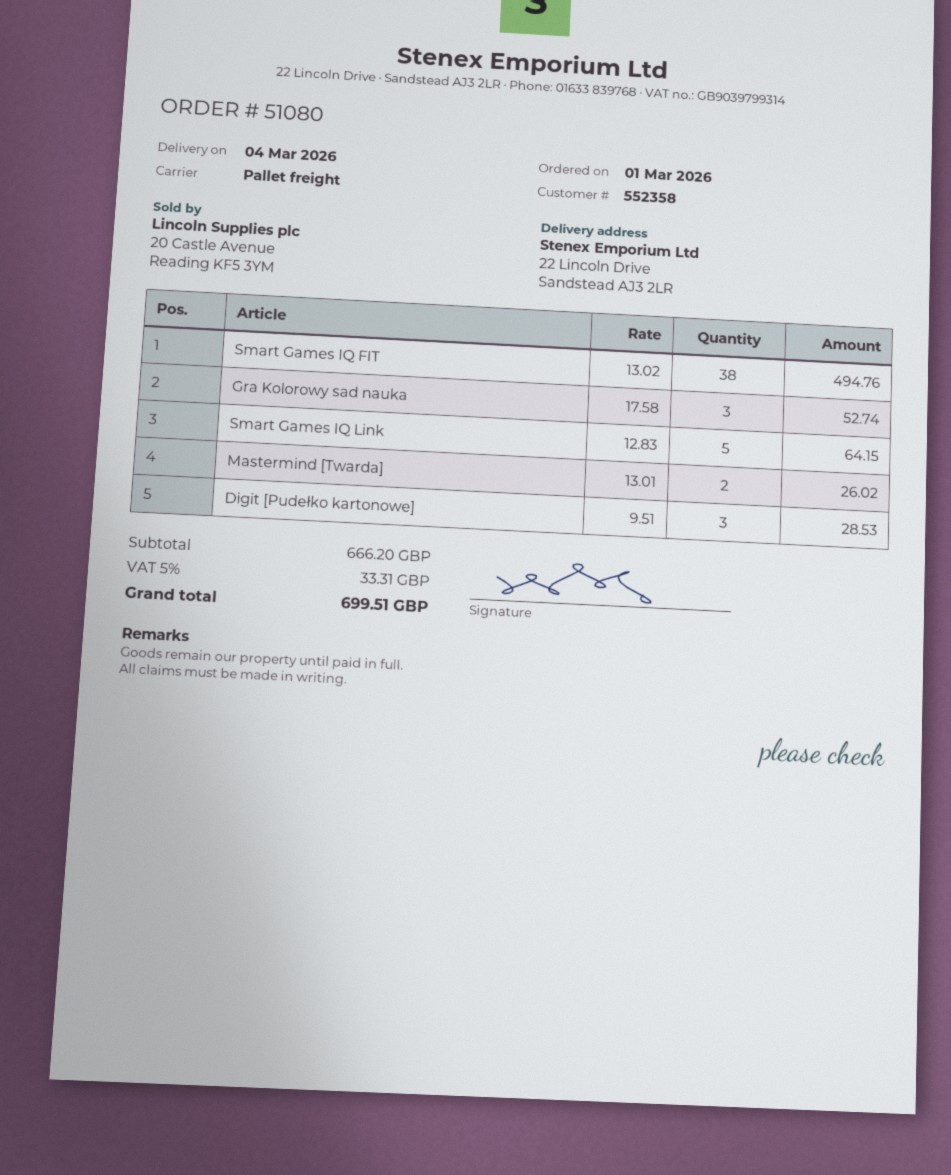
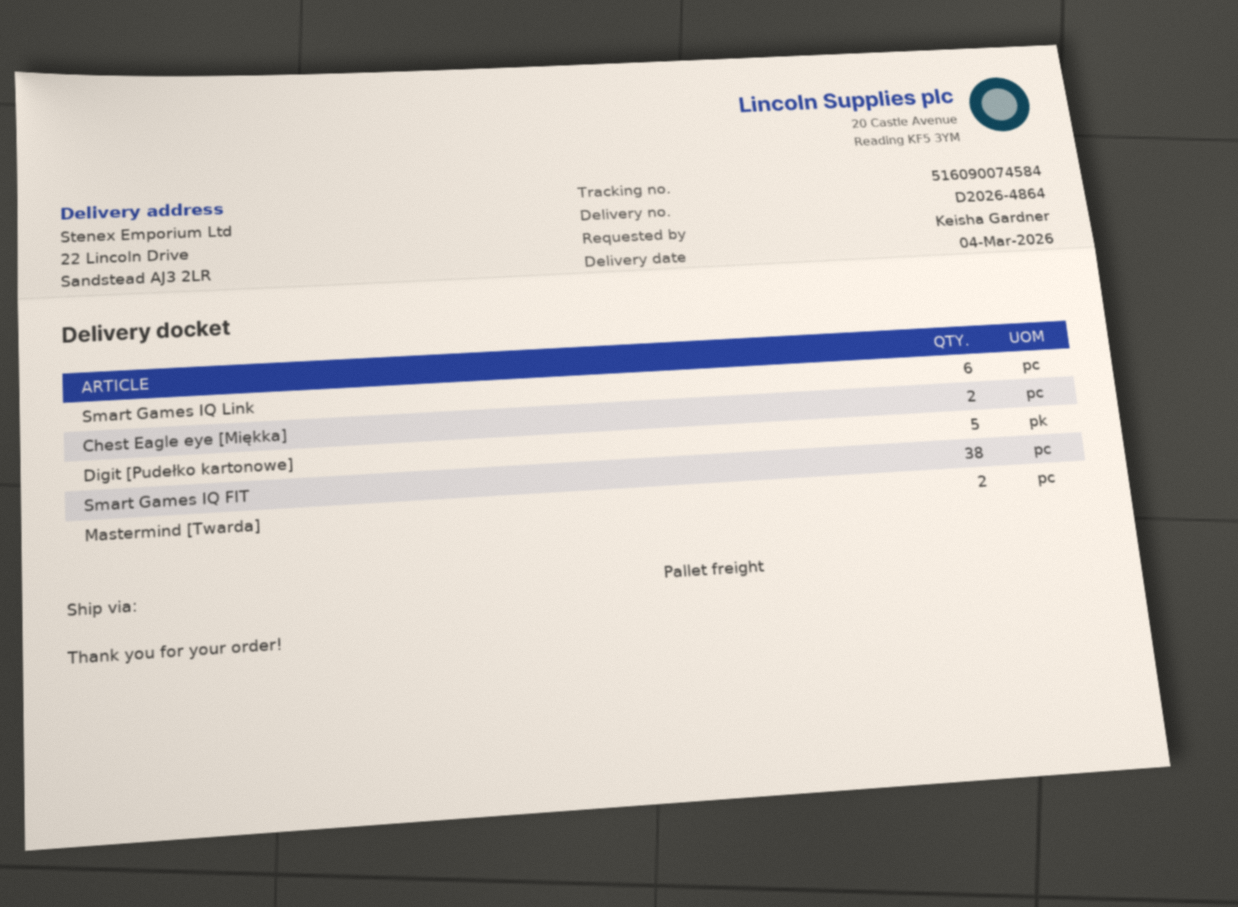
Gra Kolorowy sad nauka: 3 -> none
Smart Games IQ Link: 5 -> 6
Digit [Pudełko kartonowe]: 3 -> 5
Chest Eagle eye [Miękka]: none -> 2

